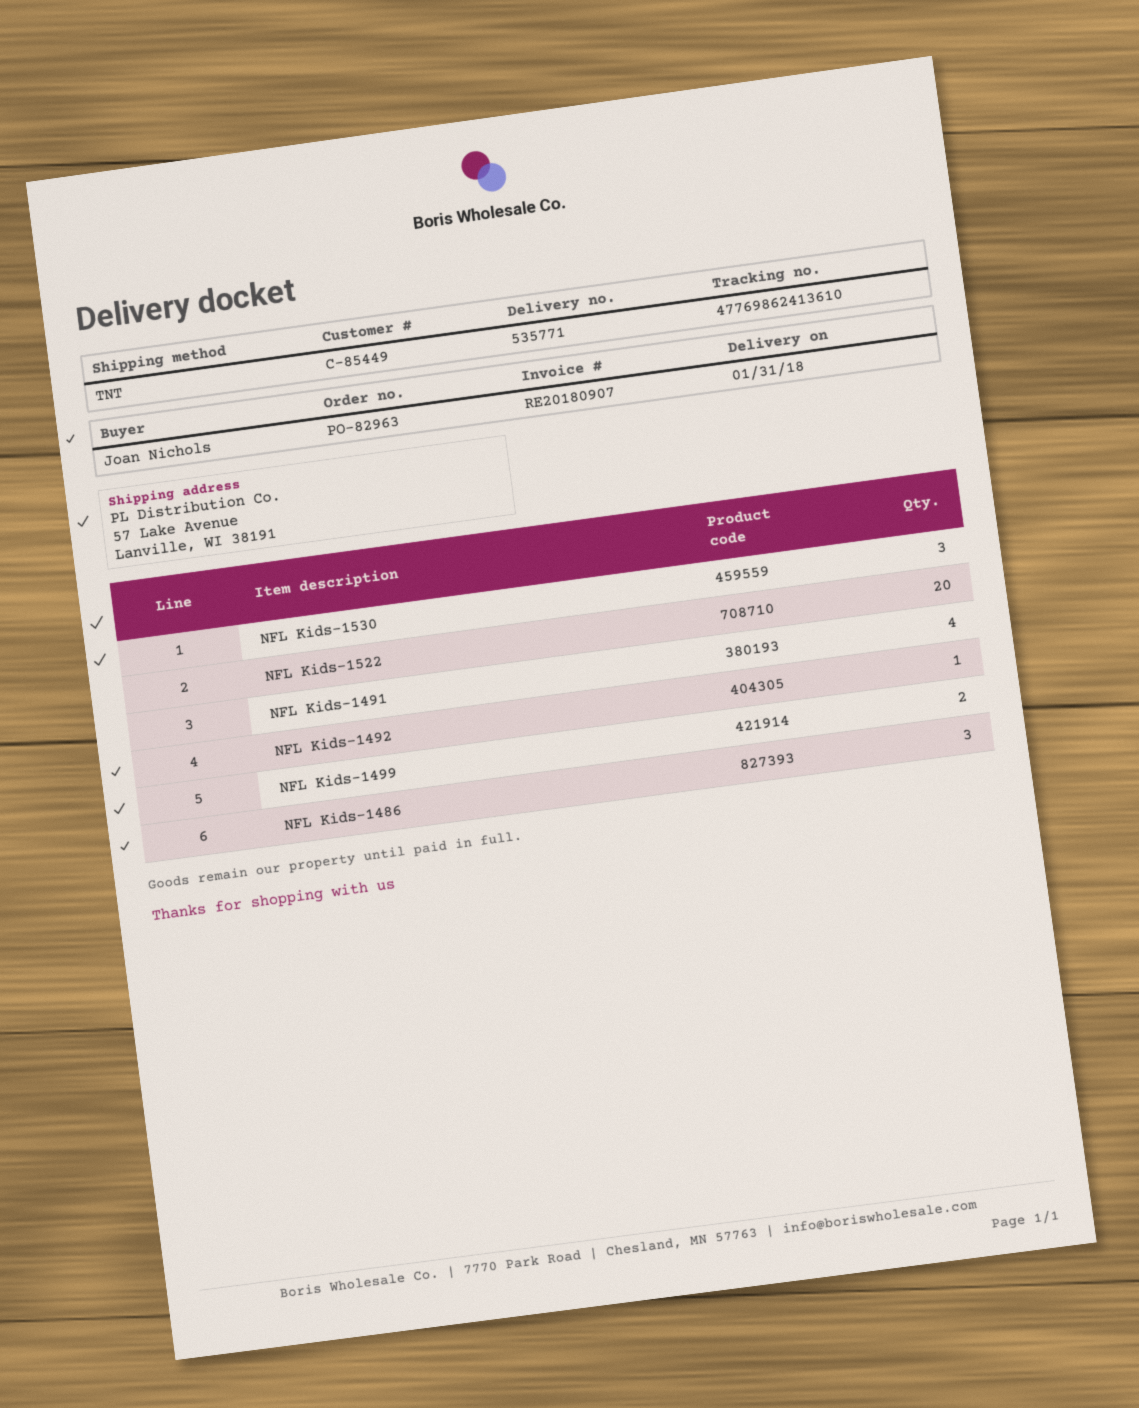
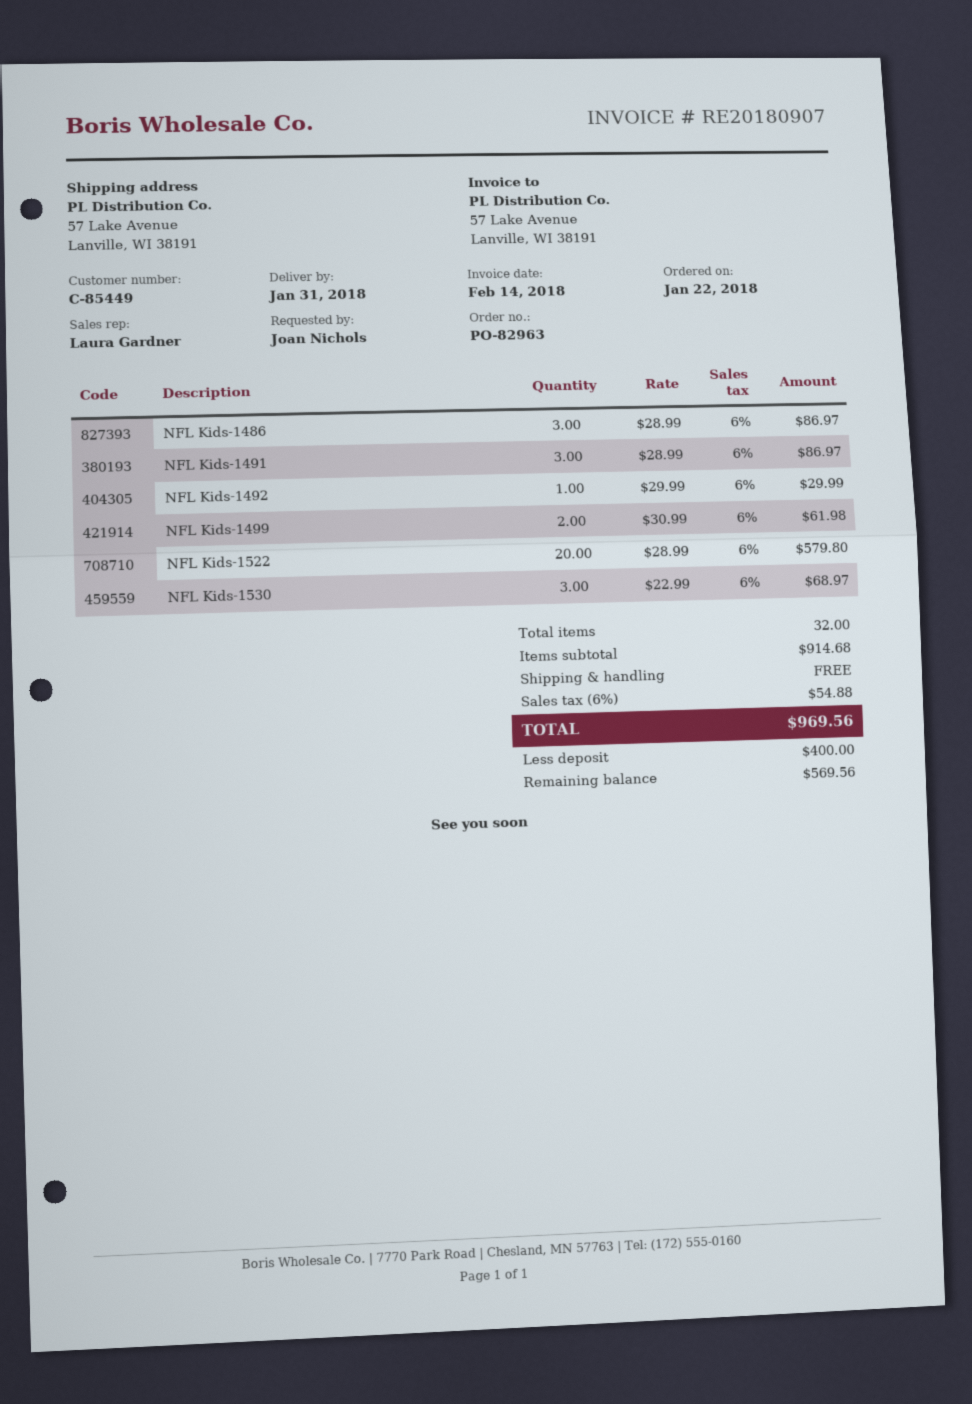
NFL Kids-1491: 4 -> 3

